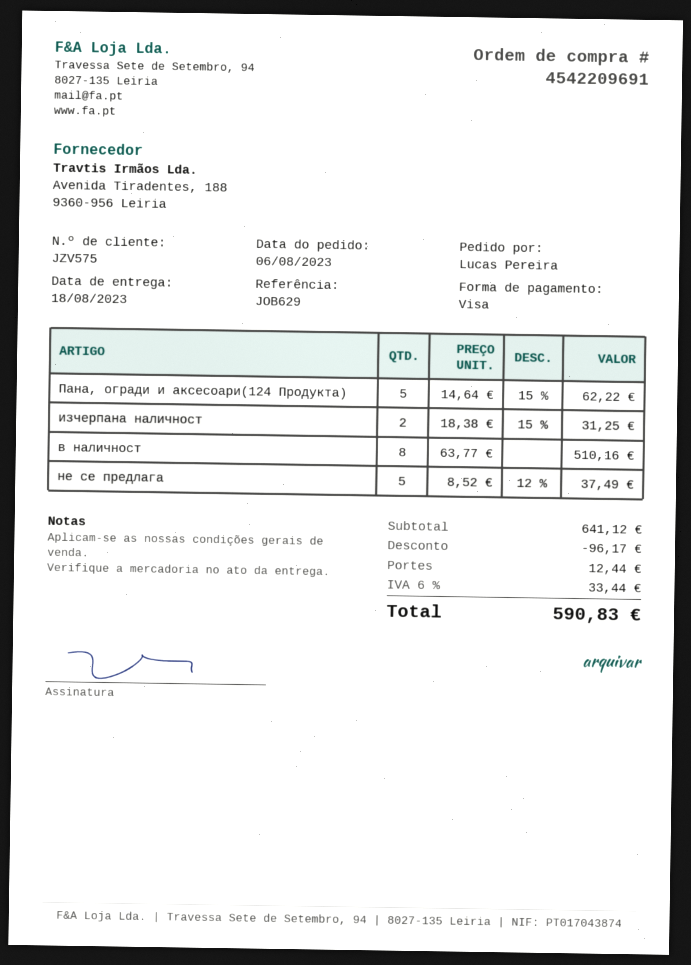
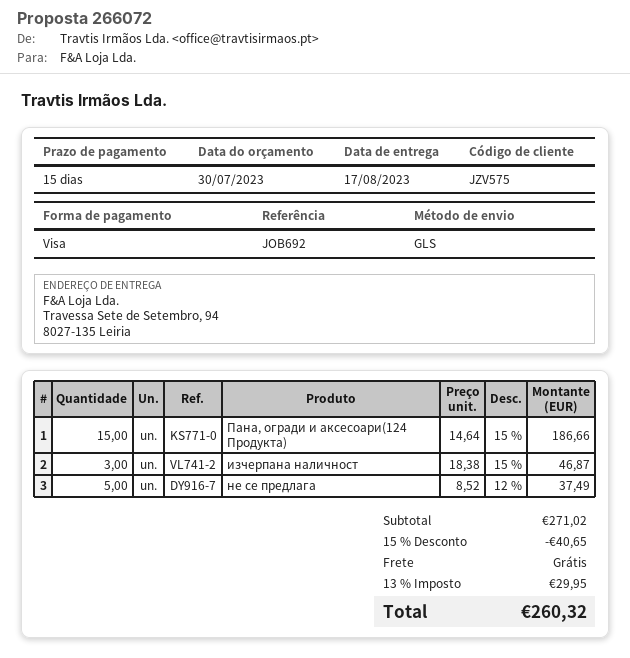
delivery date: 2023-08-18 -> 2023-08-17
reference: JOB629 -> JOB692
Пана, огради и аксесоари(124 Продукта): 5 x 14.64 - 15% = 62.22 -> 15 x 14.64 - 15% = 186.66
изчерпана наличност: 2 x 18.38 - 15% = 31.25 -> 3 x 18.38 - 15% = 46.87
в наличност: 8 x 63.77 = 510.16 -> none
subtotal: 641.12 -> 271.02
discount: 96.17 -> 40.65
shipping: 12.44 -> 0.00
tax: 6% = 33.44 -> 13% = 29.95
total: 590.83 -> 260.32

